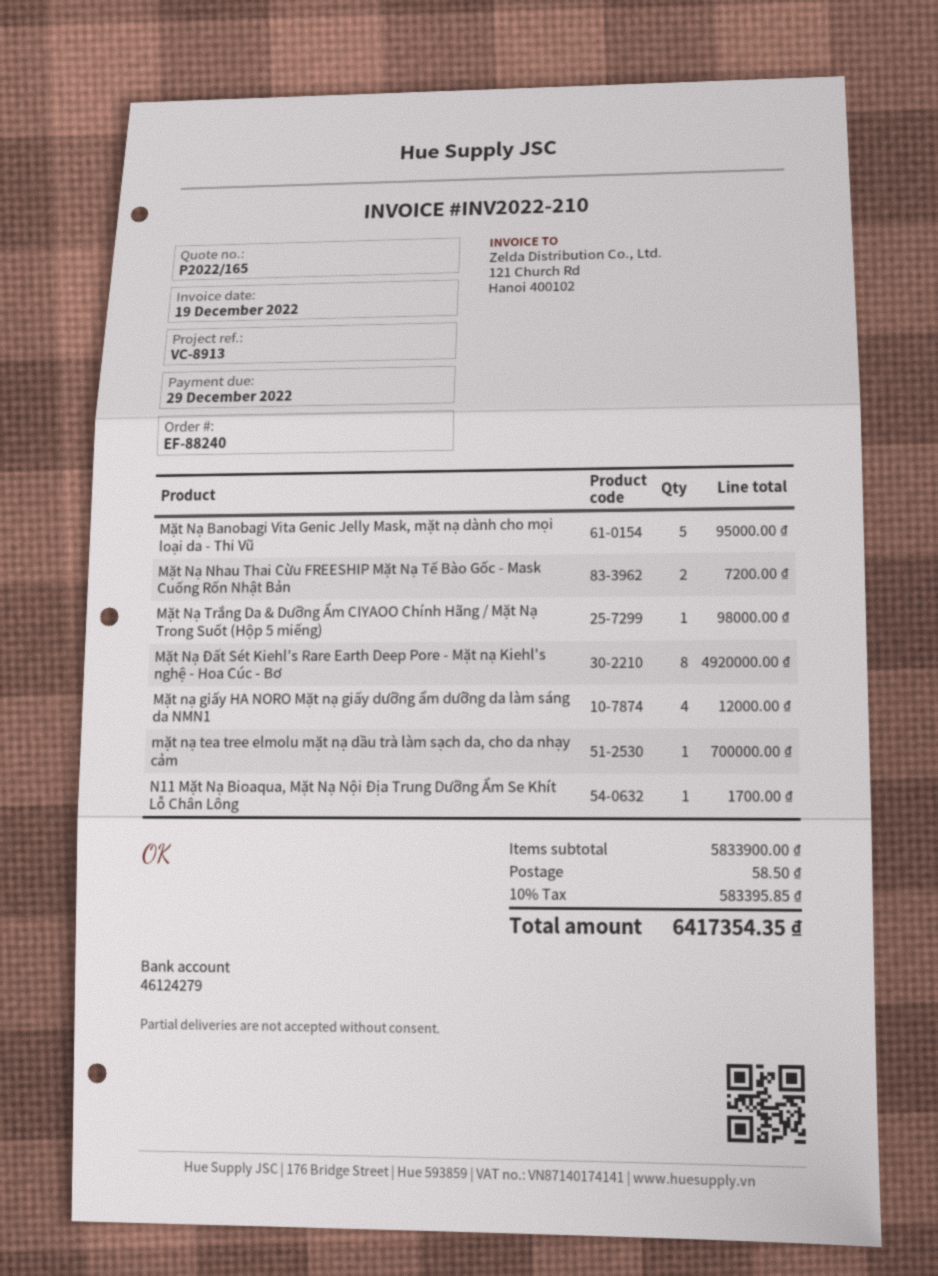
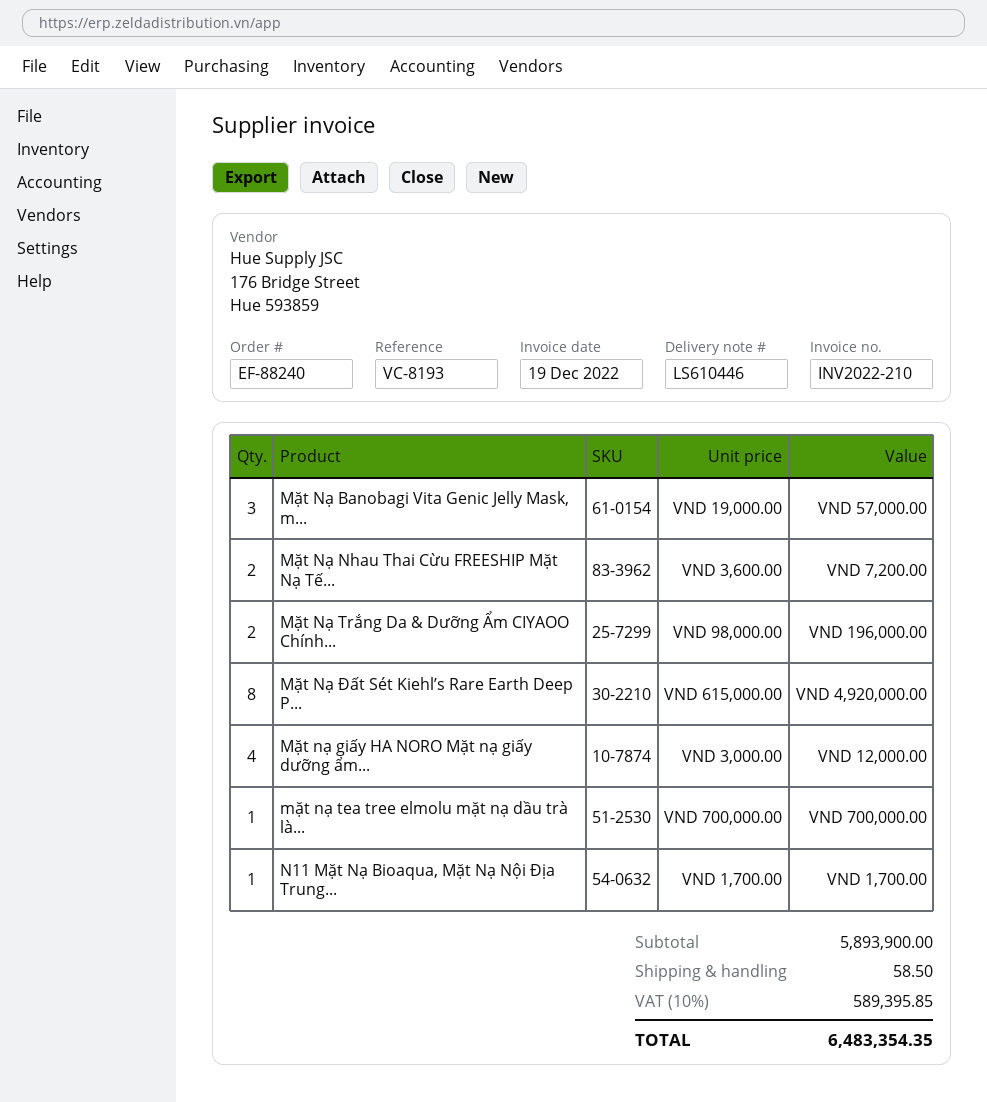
reference: VC-8913 -> VC-8193
Mặt Nạ Banobagi Vita Genic Jelly Mask, mặt nạ dành cho mọi loại da - Thi Vũ: 5 for 95000.00 -> 3 for 57000.00
Mặt Nạ Trắng Da & Dưỡng Ẩm CIYAOO Chính Hãng / Mặt Nạ Trong Suốt (Hộp 5 miếng): 1 for 98000.00 -> 2 for 196000.00
subtotal: 5833900.00 -> 5893900.00
tax: 10% = 583395.85 -> 10% = 589395.85
total: 6417354.35 -> 6483354.35

